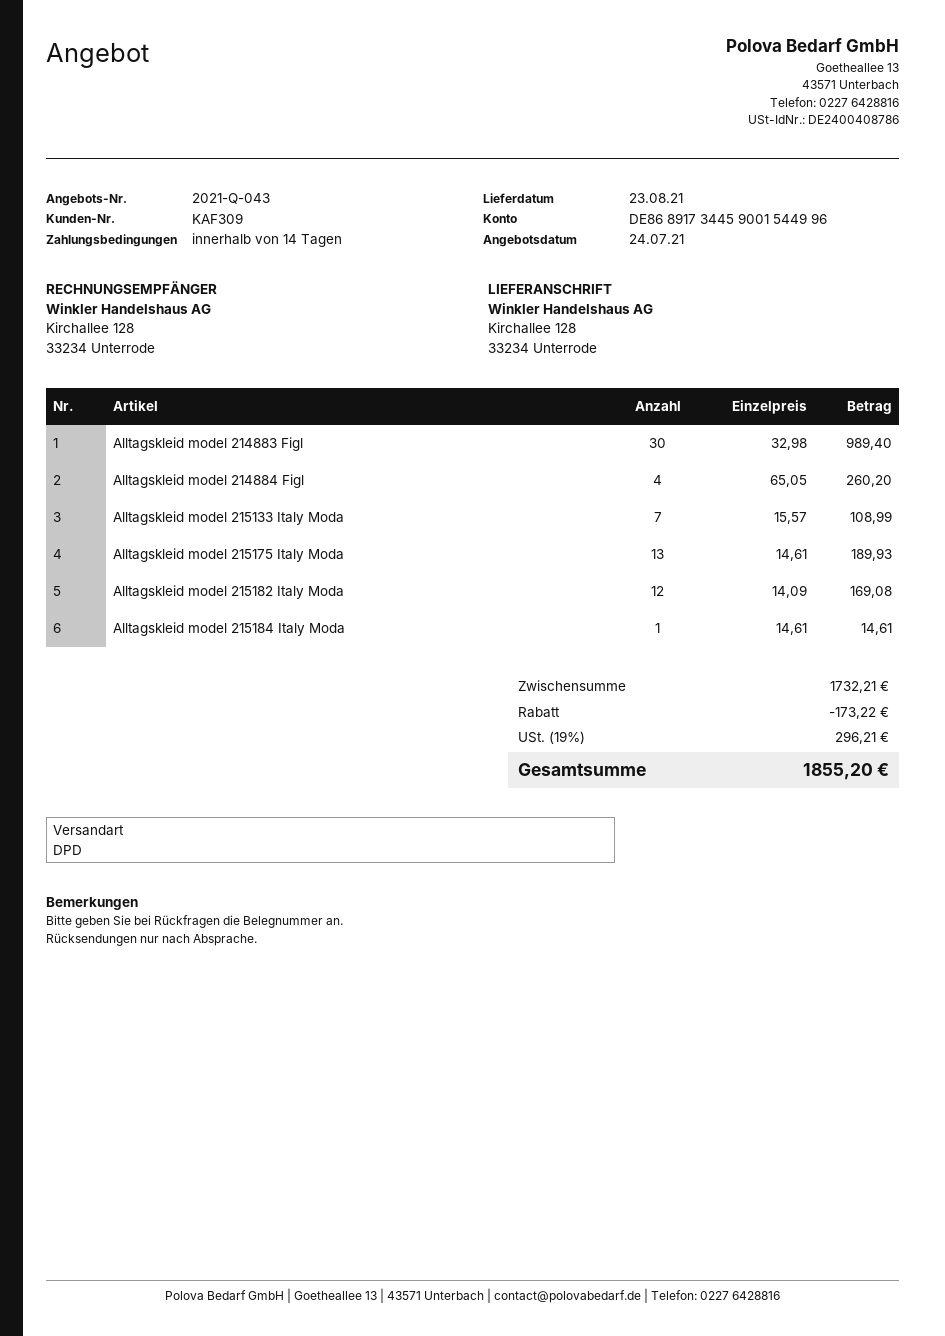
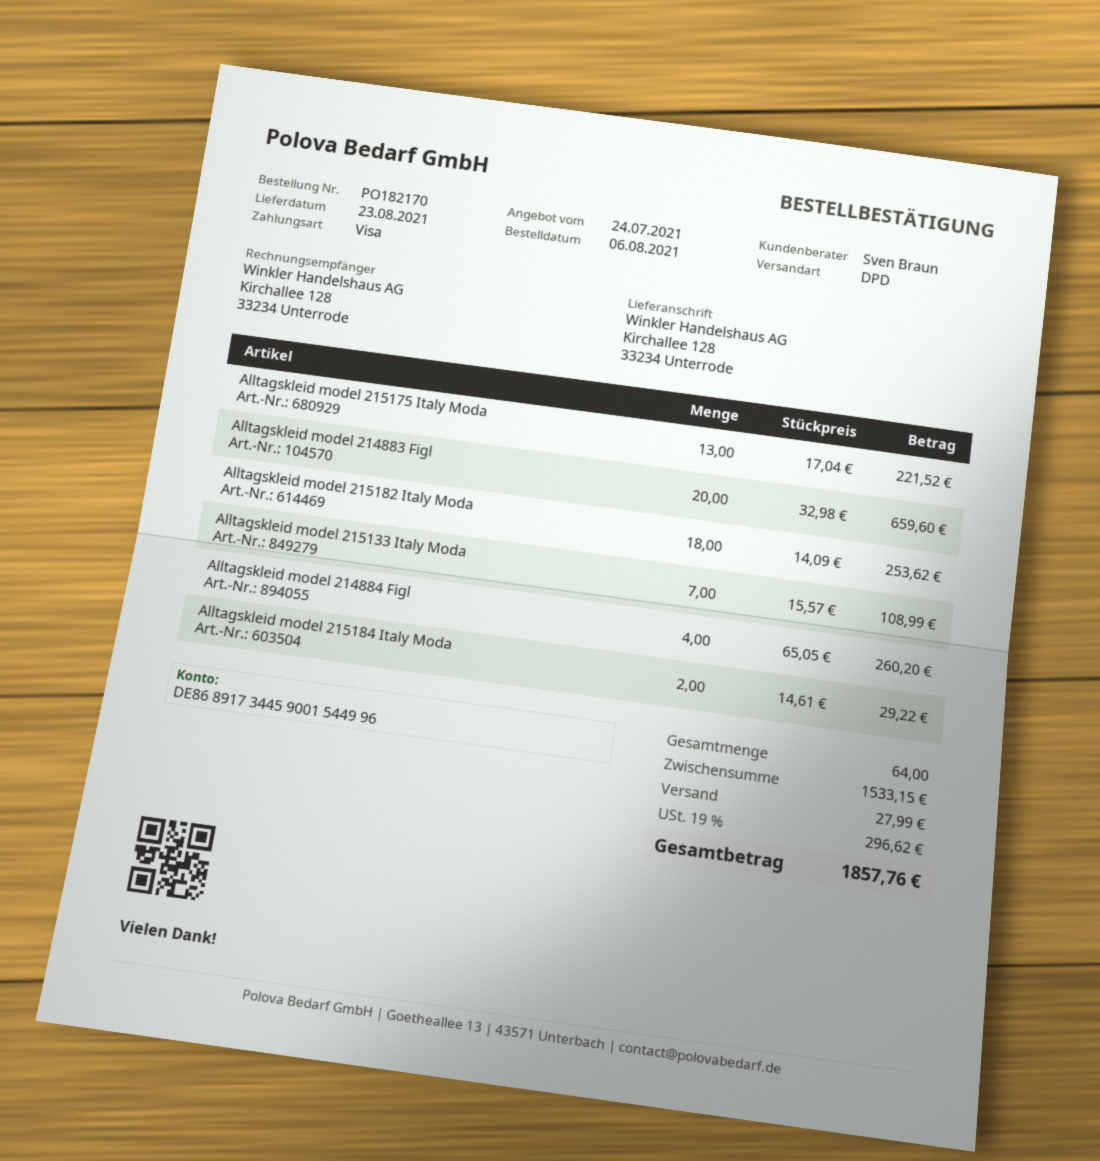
Alltagskleid model 214883 Figl: 30 x 32.98 = 989.40 -> 20 x 32.98 = 659.60
Alltagskleid model 215175 Italy Moda: 13 x 14.61 = 189.93 -> 13 x 17.04 = 221.52
Alltagskleid model 215182 Italy Moda: 12 x 14.09 = 169.08 -> 18 x 14.09 = 253.62
Alltagskleid model 215184 Italy Moda: 1 x 14.61 = 14.61 -> 2 x 14.61 = 29.22
subtotal: 1732.21 -> 1533.15
discount: 173.22 -> none
shipping: none -> 27.99
tax: 19% = 296.21 -> 19% = 296.62
total: 1855.20 -> 1857.76

